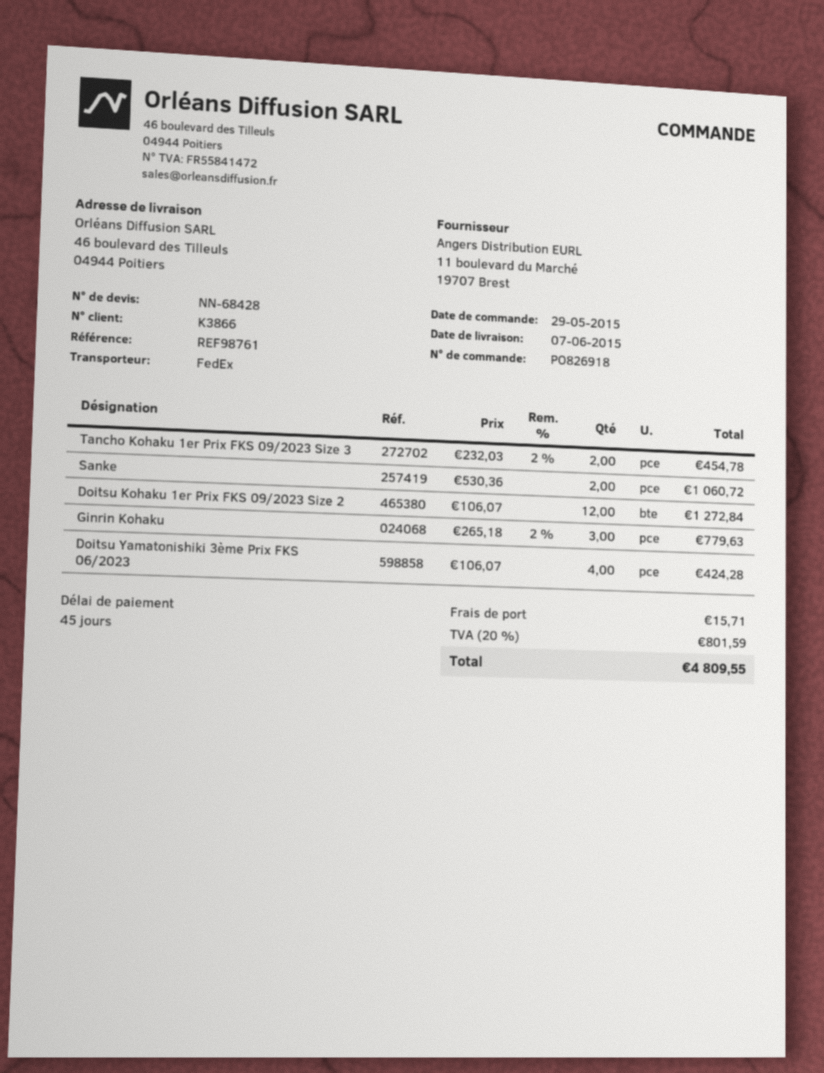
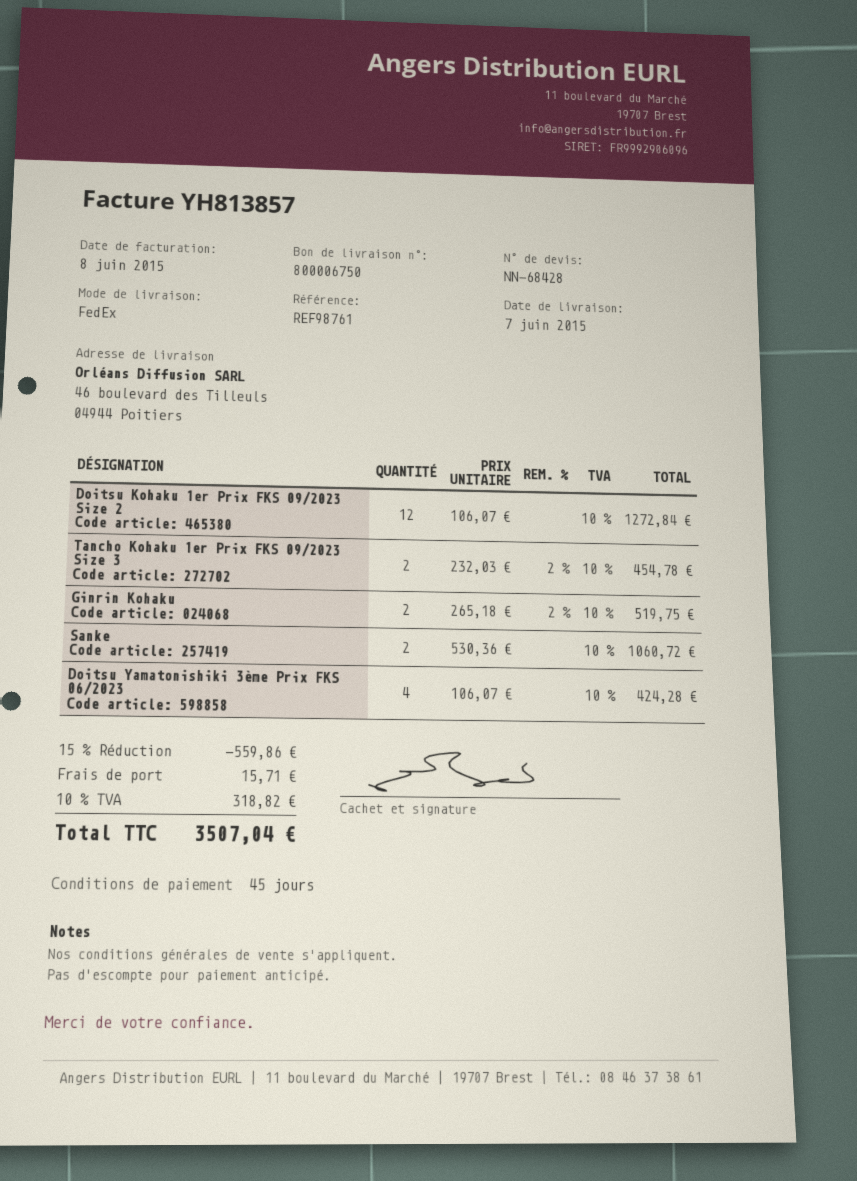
Ginrin Kohaku: 3 x 265.18 - 2% = 779.63 -> 2 x 265.18 - 2% = 519.75
discount: none -> 15% = 559.86
tax: 20% = 801.59 -> 10% = 318.82
total: 4809.55 -> 3507.04

